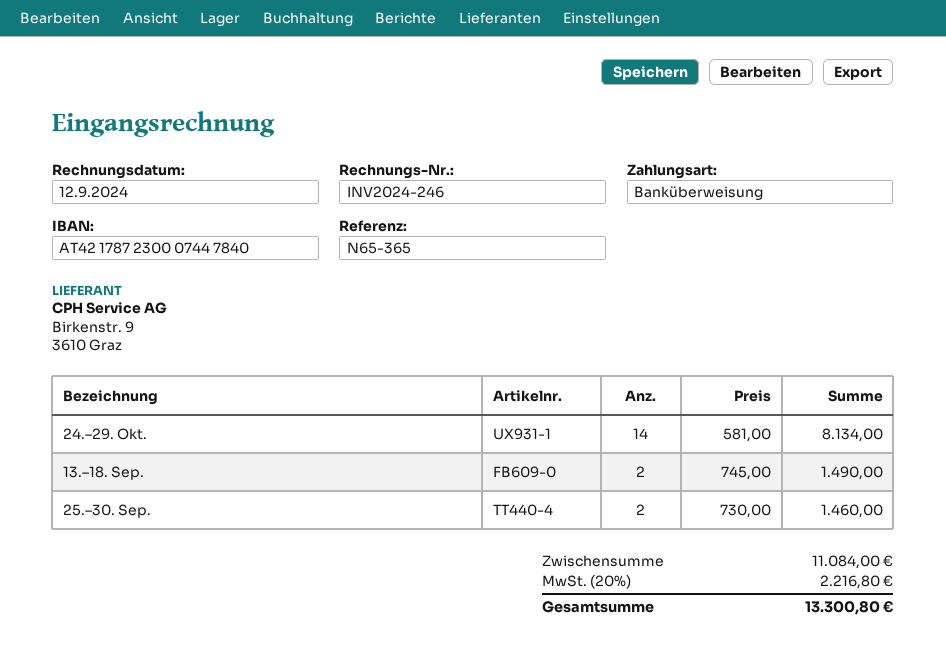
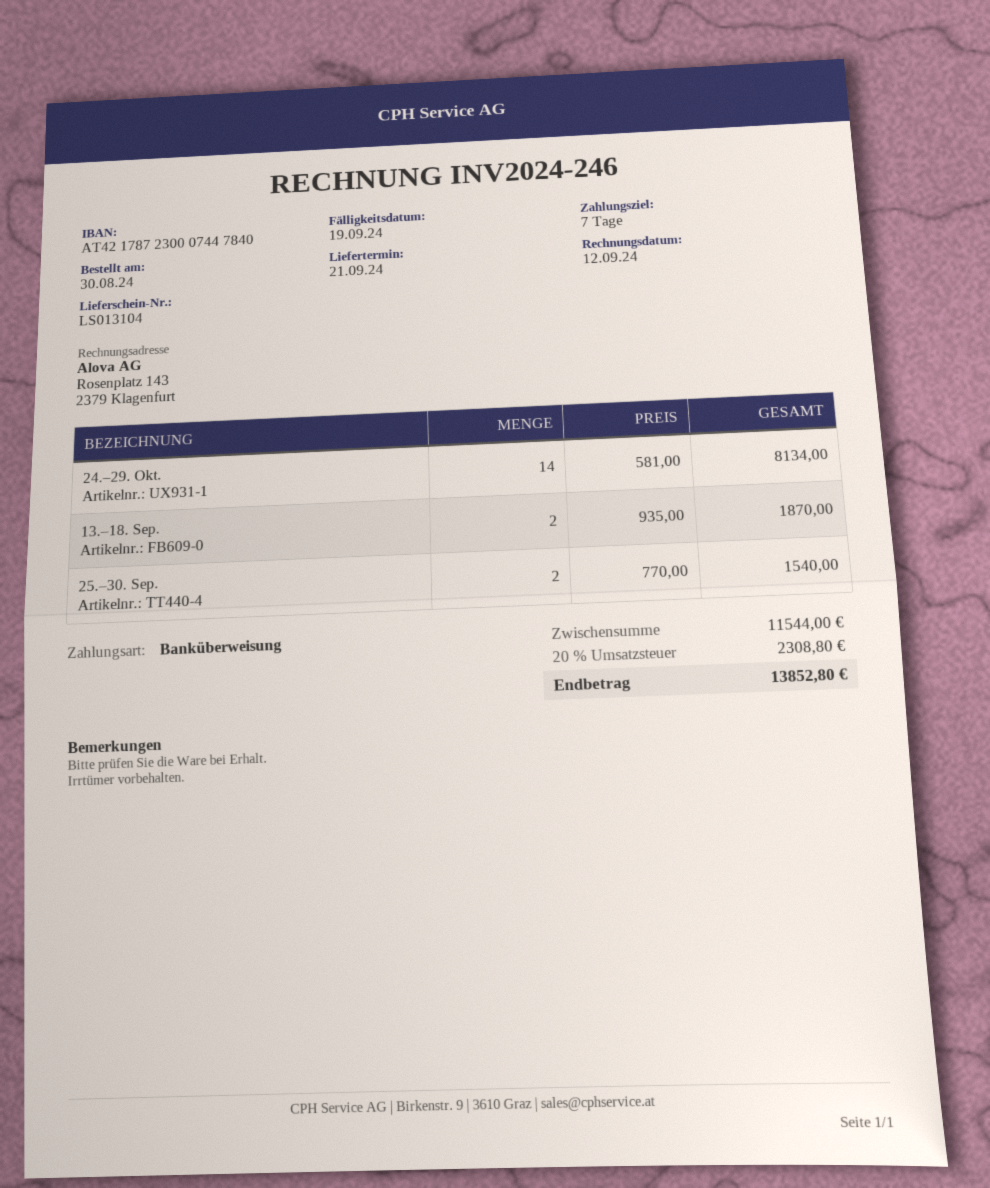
13.–18. Sep.: 2 x 745.00 = 1490.00 -> 2 x 935.00 = 1870.00
25.–30. Sep.: 2 x 730.00 = 1460.00 -> 2 x 770.00 = 1540.00
subtotal: 11084.00 -> 11544.00
tax: 20% = 2216.80 -> 20% = 2308.80
total: 13300.80 -> 13852.80

